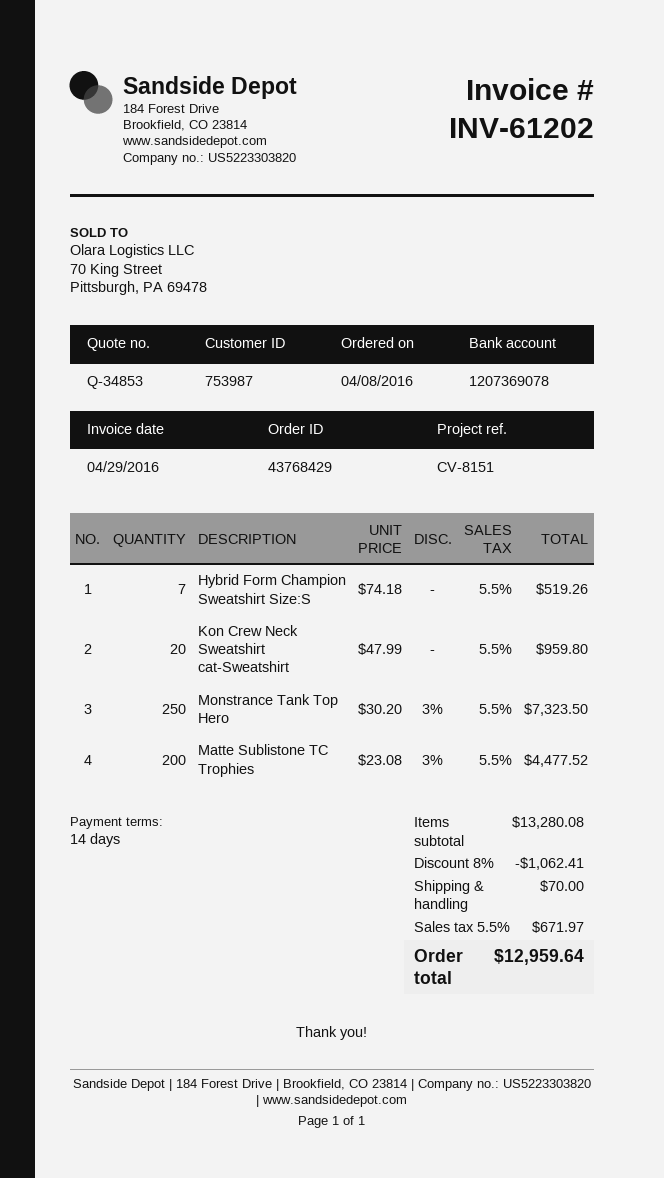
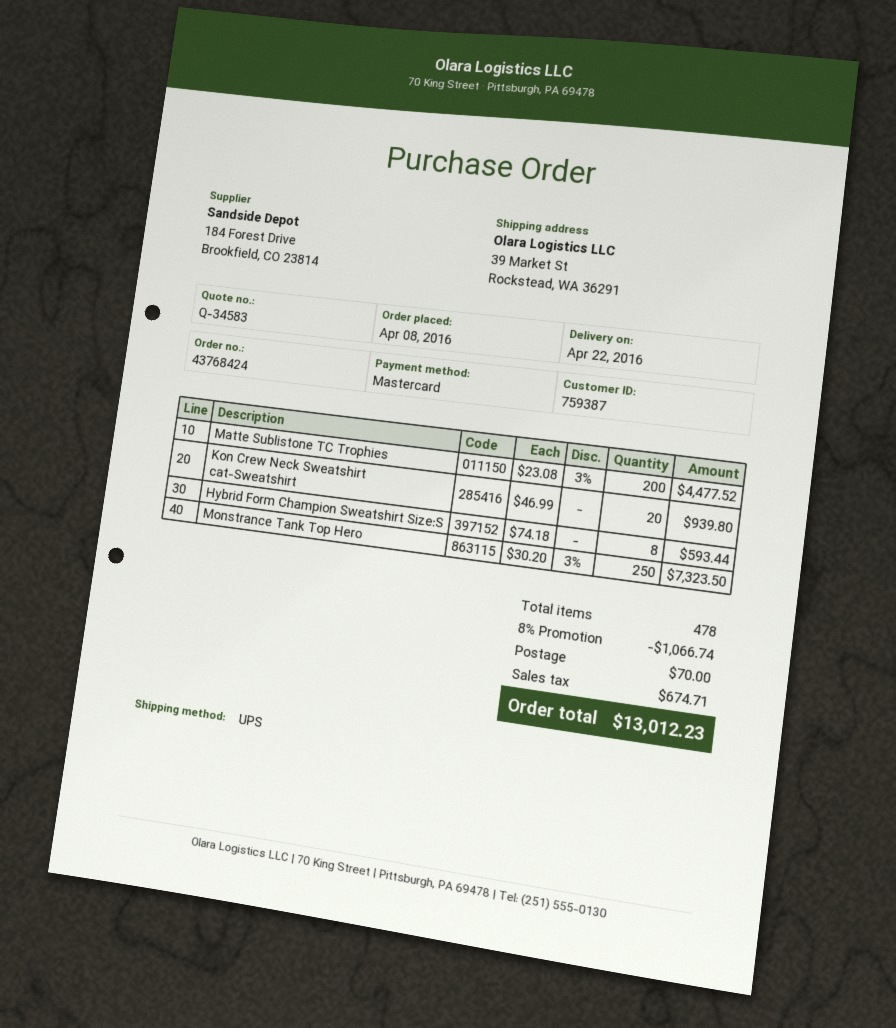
quote number: Q-34853 -> Q-34583
order number: 43768429 -> 43768424
customer number: 753987 -> 759387
Hybrid Form Champion Sweatshirt Size:S: 7 x 74.18 = 519.26 -> 8 x 74.18 = 593.44
Kon Crew Neck Sweatshirt cat-Sweatshirt: 20 x 47.99 = 959.80 -> 20 x 46.99 = 939.80
discount: 8% = 1062.41 -> 8% = 1066.74
tax: 671.97 -> 674.71
total: 12959.64 -> 13012.23

